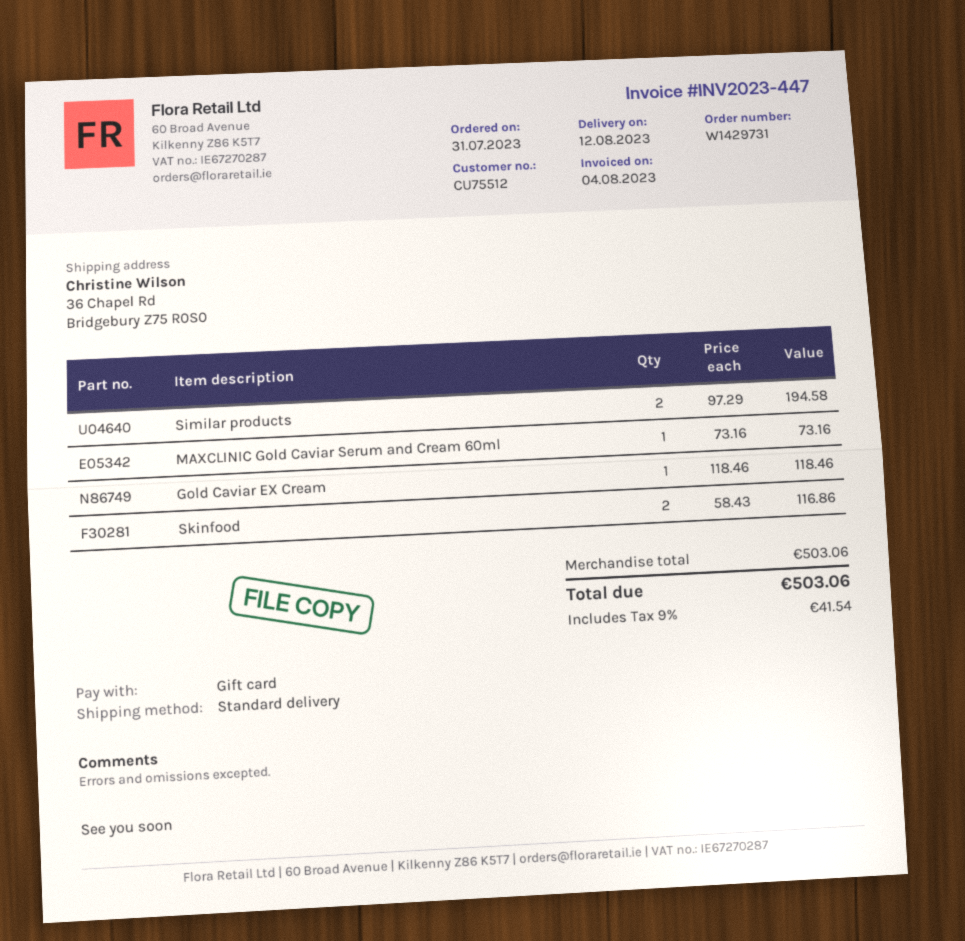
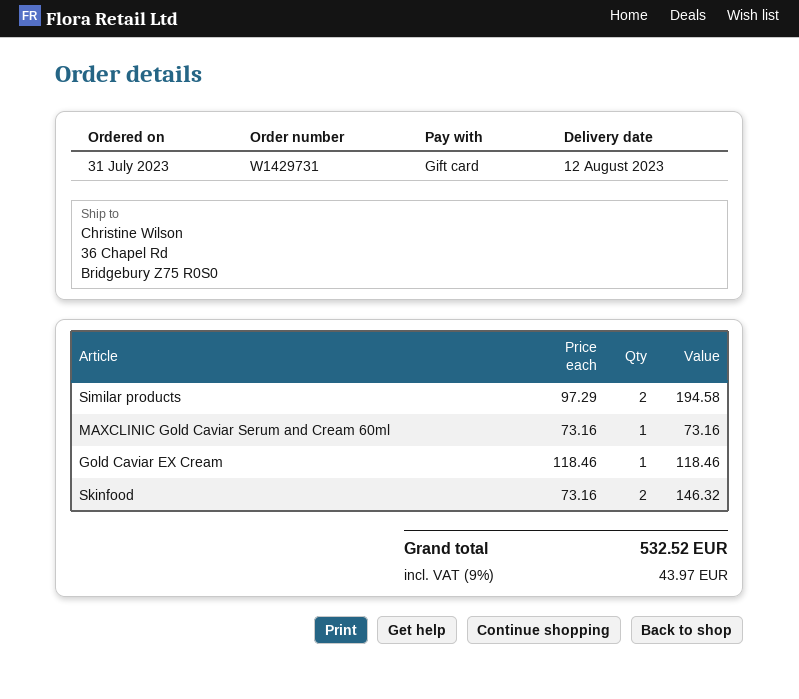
Skinfood: 2 x 58.43 = 116.86 -> 2 x 73.16 = 146.32
tax: 9% = 41.54 -> 9% = 43.97
total: 503.06 -> 532.52

